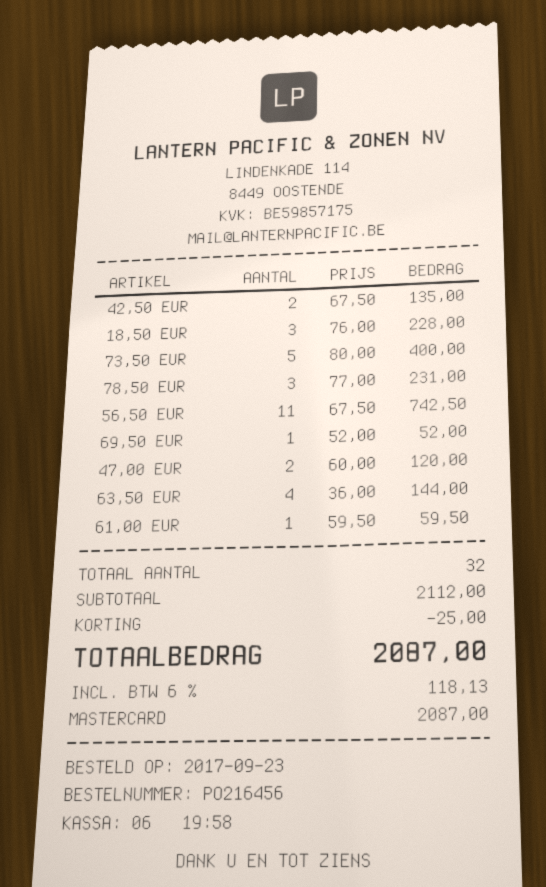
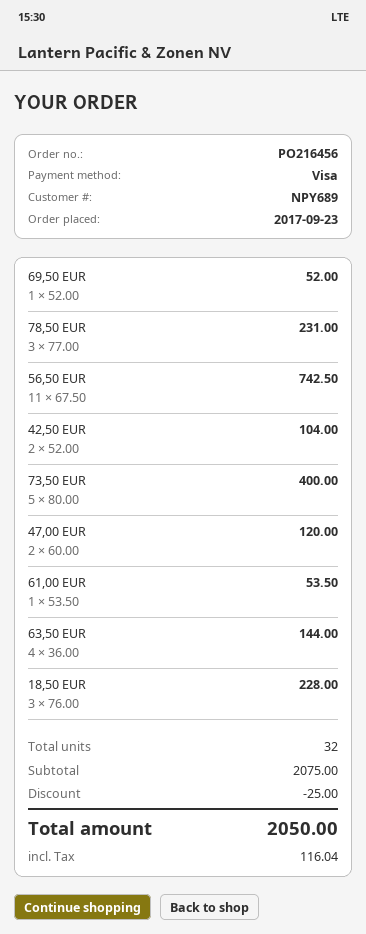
payment method: Mastercard -> Visa
42,50 EUR: 2 x 67.50 = 135.00 -> 2 x 52.00 = 104.00
61,00 EUR: 1 x 59.50 = 59.50 -> 1 x 53.50 = 53.50
subtotal: 2112.00 -> 2075.00
tax: 118.13 -> 116.04
total: 2087.00 -> 2050.00

